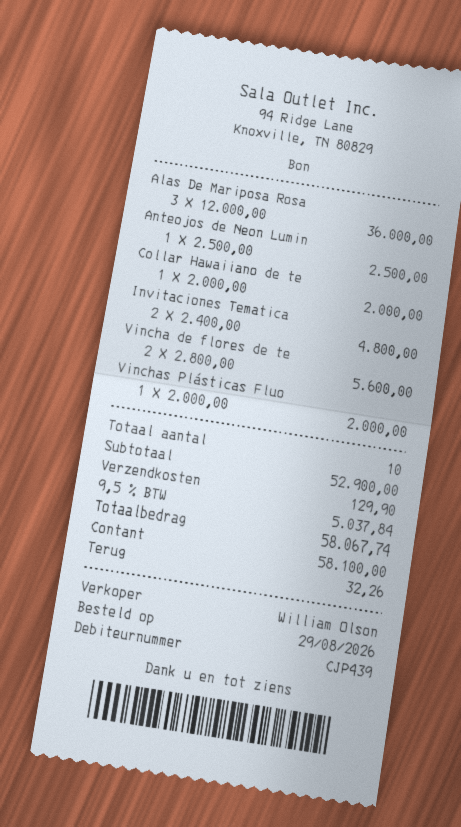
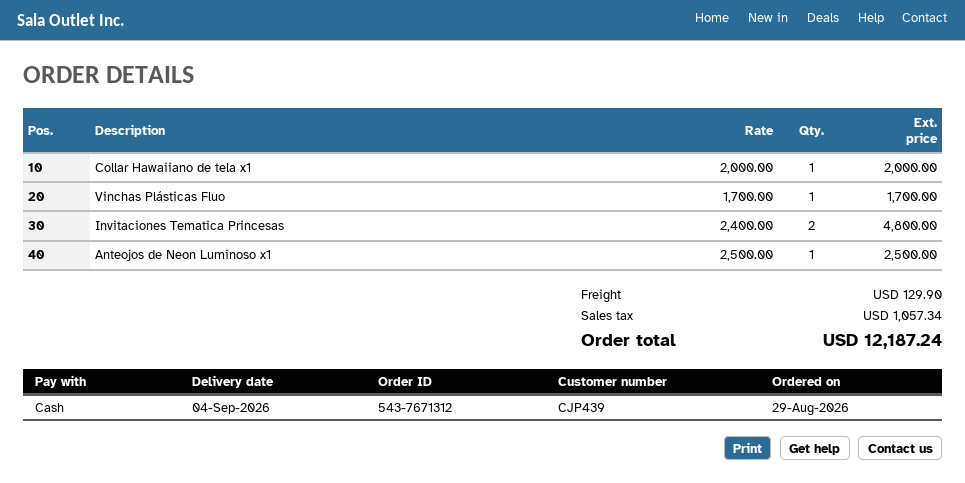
Alas De Mariposa Rosa: 3 x 12000.00 = 36000.00 -> none
Vincha de flores de te: 2 x 2800.00 = 5600.00 -> none
Vinchas Plásticas Fluo: 1 x 2000.00 = 2000.00 -> 1 x 1700.00 = 1700.00
tax: 5037.84 -> 1057.34
total: 58067.74 -> 12187.24

